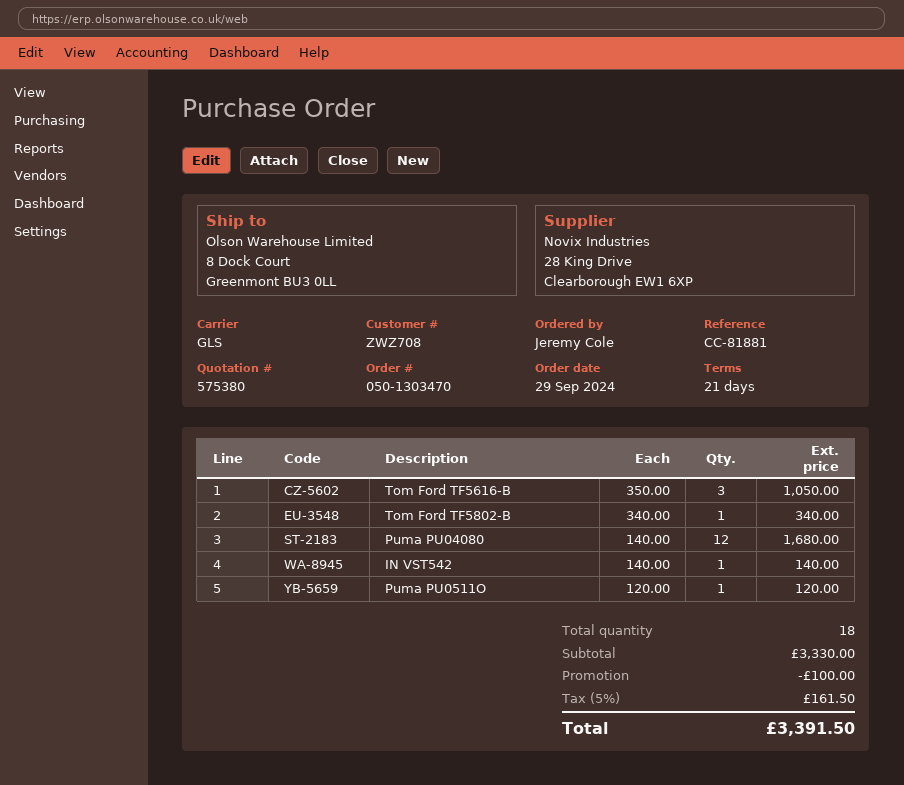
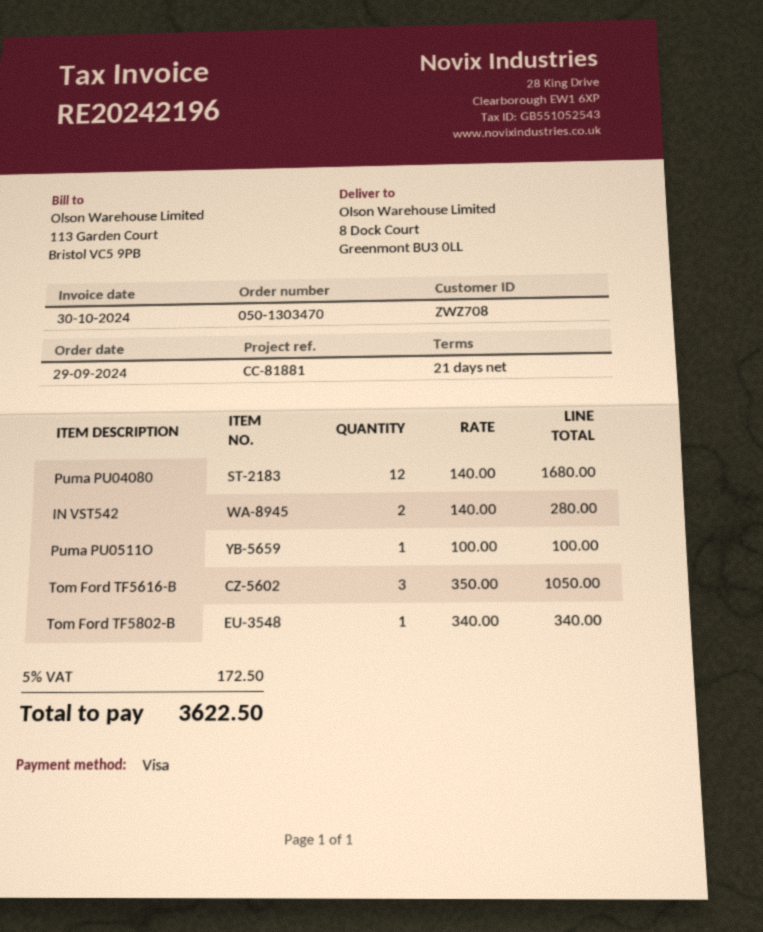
IN VST542: 1 x 140.00 = 140.00 -> 2 x 140.00 = 280.00
Puma PU0511O: 1 x 120.00 = 120.00 -> 1 x 100.00 = 100.00
discount: 100.00 -> none
tax: 5% = 161.50 -> 5% = 172.50
total: 3391.50 -> 3622.50

